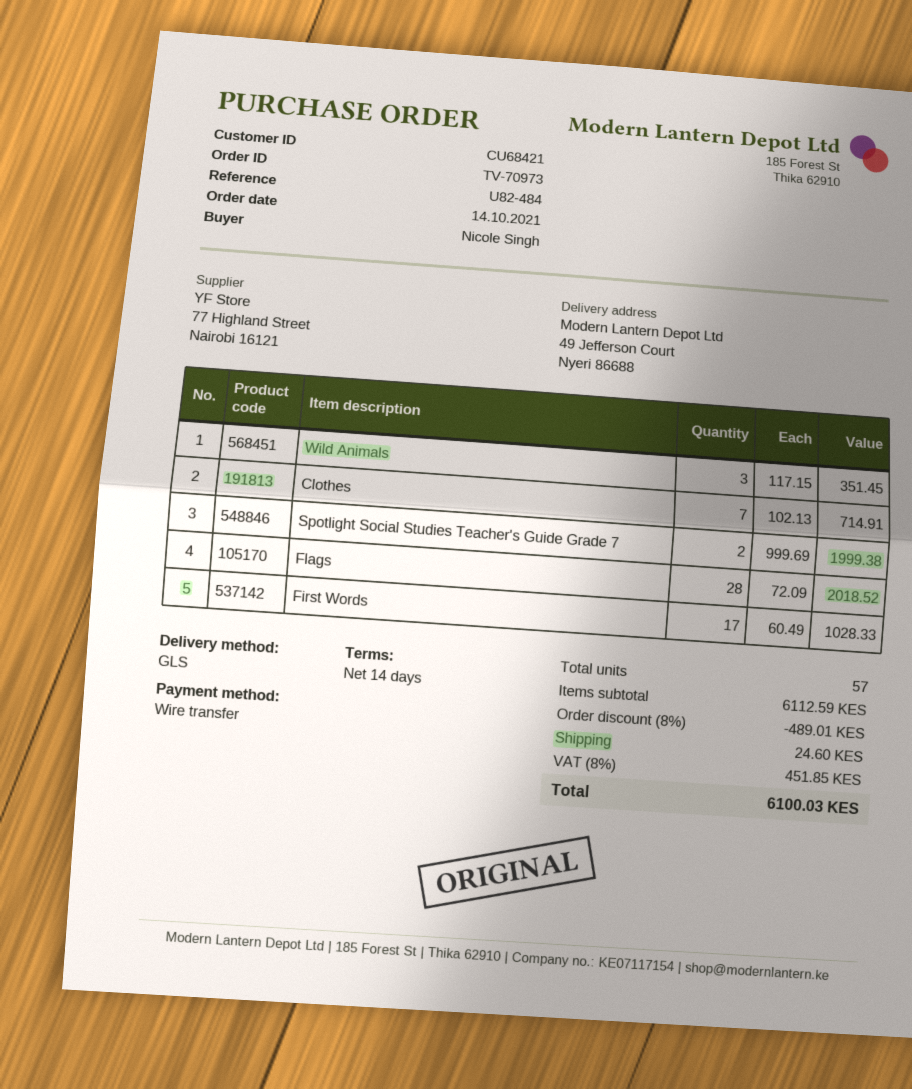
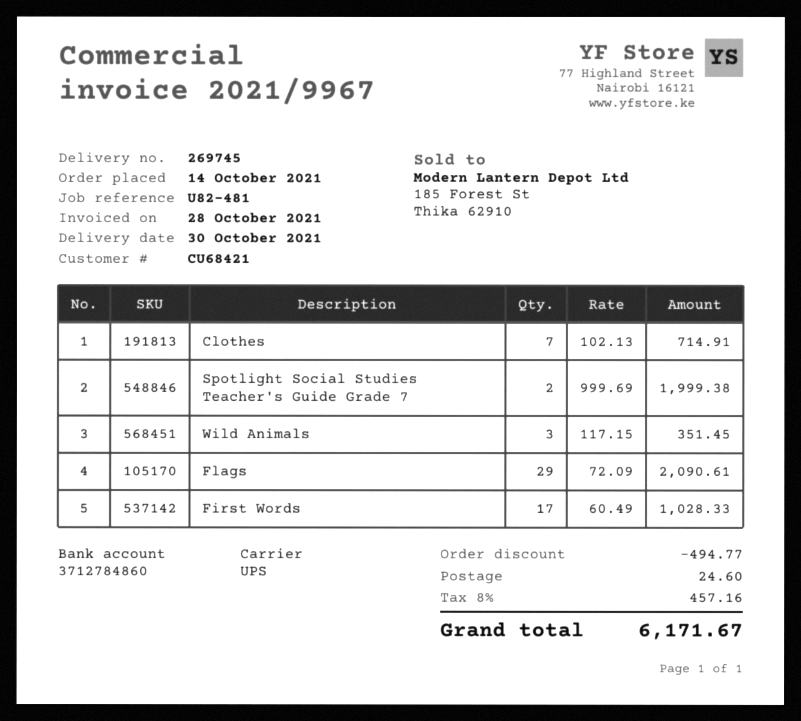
reference: U82-484 -> U82-481
shipping method: GLS -> UPS
Flags: 28 x 72.09 = 2018.52 -> 29 x 72.09 = 2090.61
discount: 489.01 -> 494.77
tax: 8% = 451.85 -> 8% = 457.16
total: 6100.03 -> 6171.67

